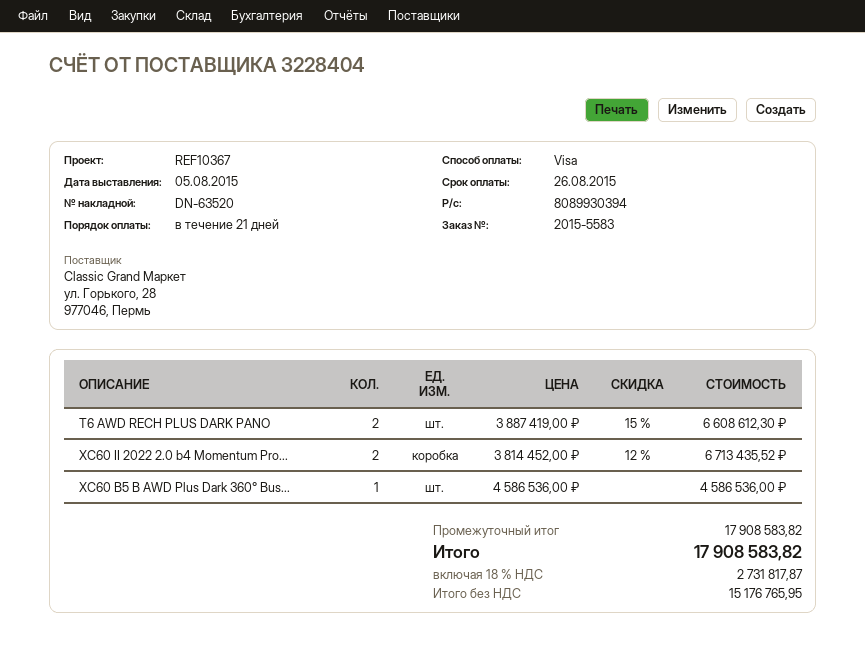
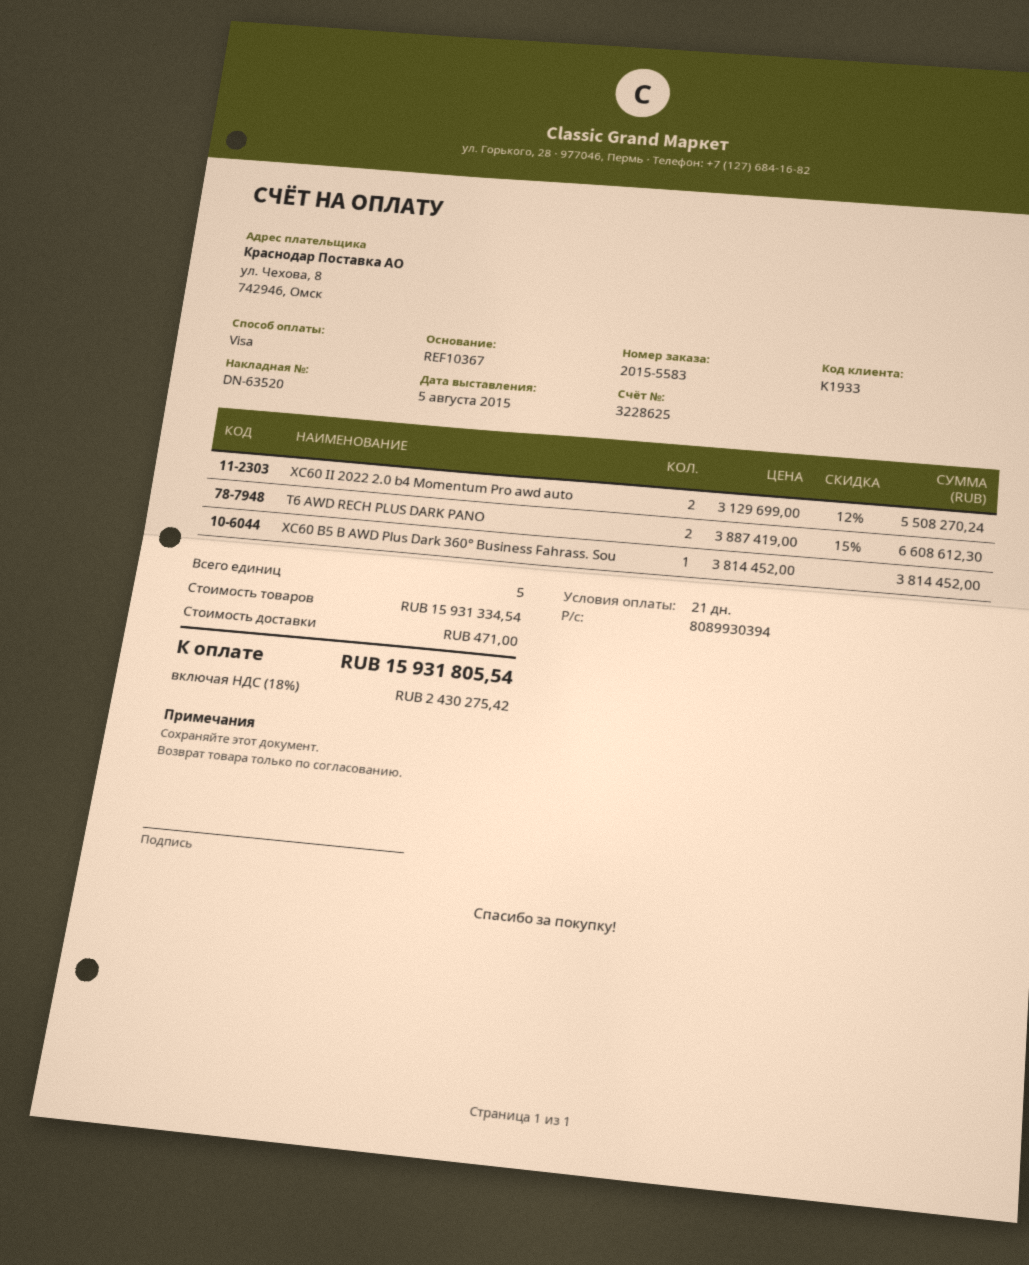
invoice number: 3228404 -> 3228625
XC60 II 2022 2.0 b4 Momentum Pro...: 2 x 3814452.00 - 12% = 6713435.52 -> 2 x 3129699.00 - 12% = 5508270.24
XC60 B5 B AWD Plus Dark 360° Bus...: 1 x 4586536.00 = 4586536.00 -> 1 x 3814452.00 = 3814452.00
subtotal: 17908583.82 -> 15931334.54
shipping: none -> 471.00
tax: 18% = 2731817.87 -> 18% = 2430275.42
total: 17908583.82 -> 15931805.54

